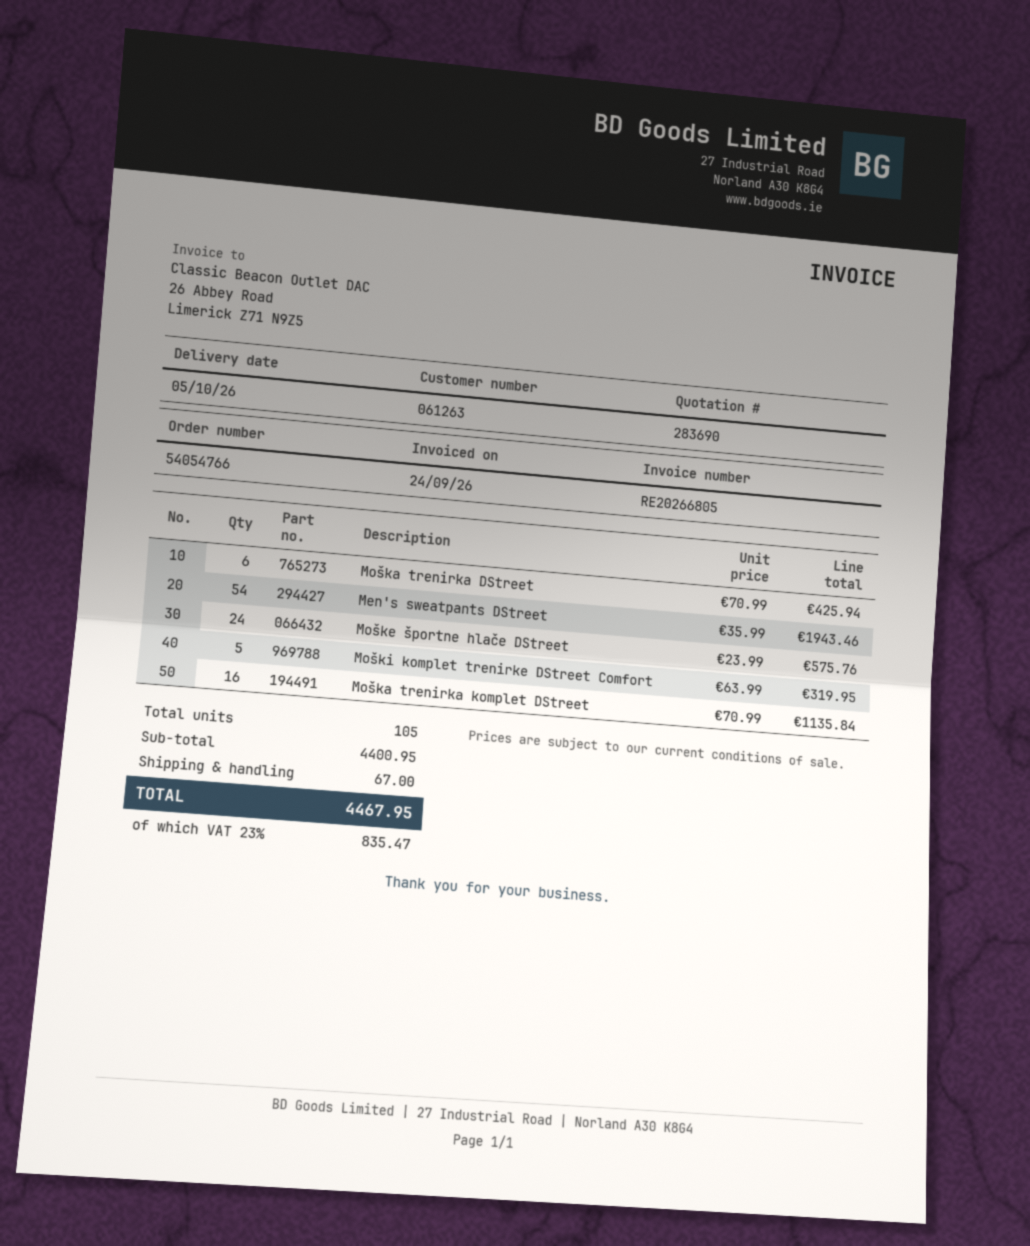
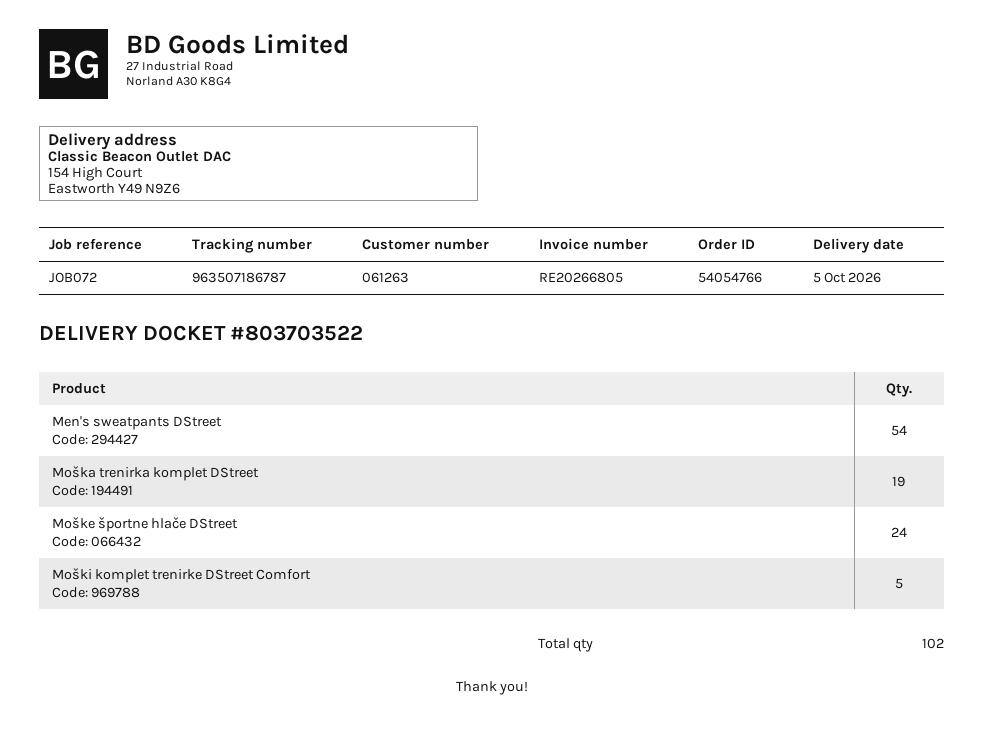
Moška trenirka DStreet: 6 -> none
Moška trenirka komplet DStreet: 16 -> 19
total quantity: 105 -> 102

